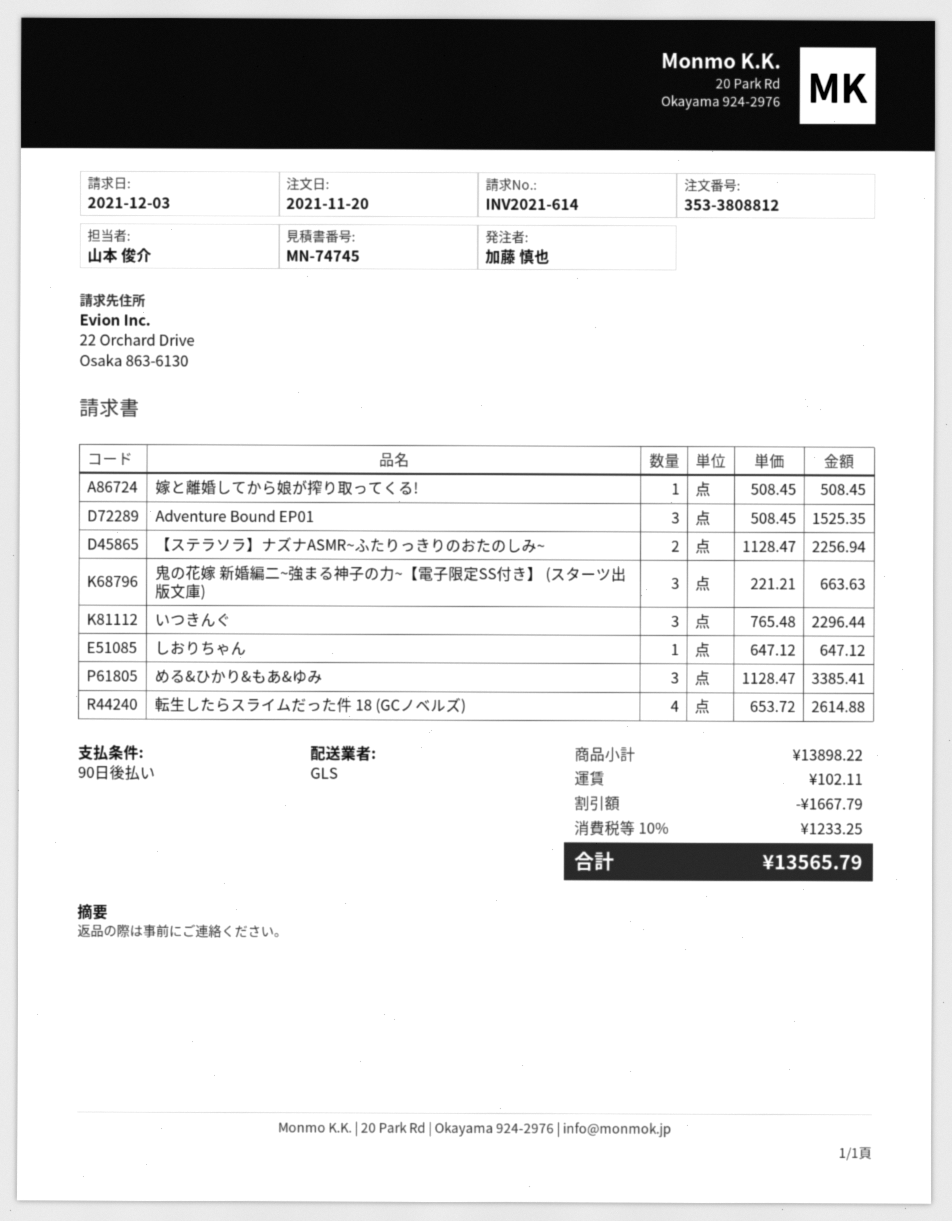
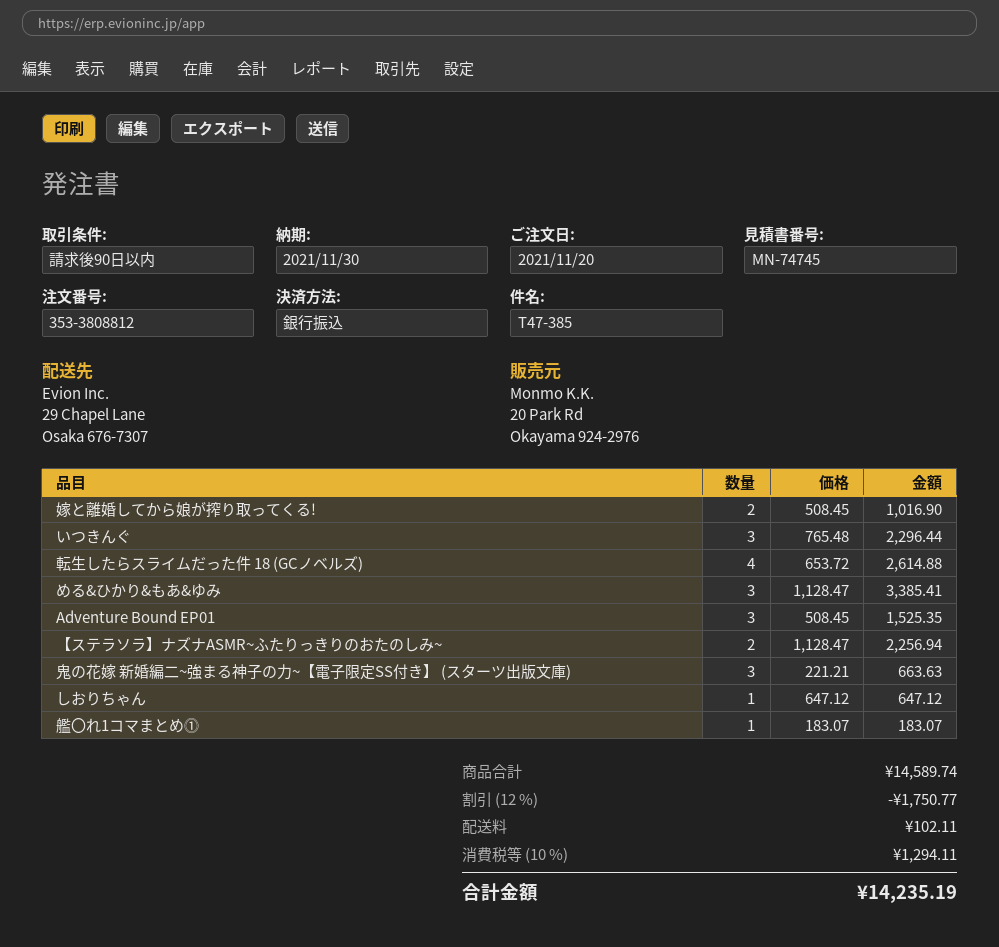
嫁と離婚してから娘が搾り取ってくる!: 1 x 508.45 = 508.45 -> 2 x 508.45 = 1016.90
艦〇れ1コマまとめ⓵: none -> 1 x 183.07 = 183.07
subtotal: 13898.22 -> 14589.74
discount: 1667.79 -> 1750.77
tax: 10% = 1233.25 -> 10% = 1294.11
total: 13565.79 -> 14235.19

